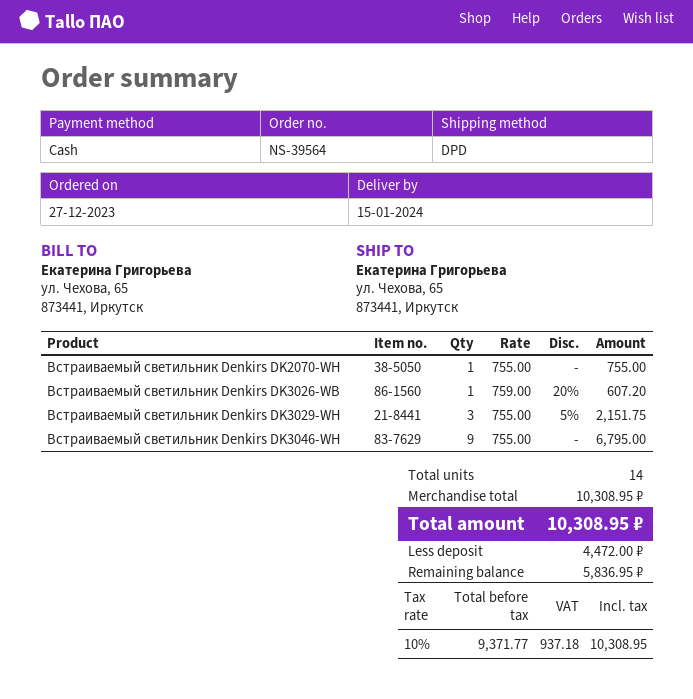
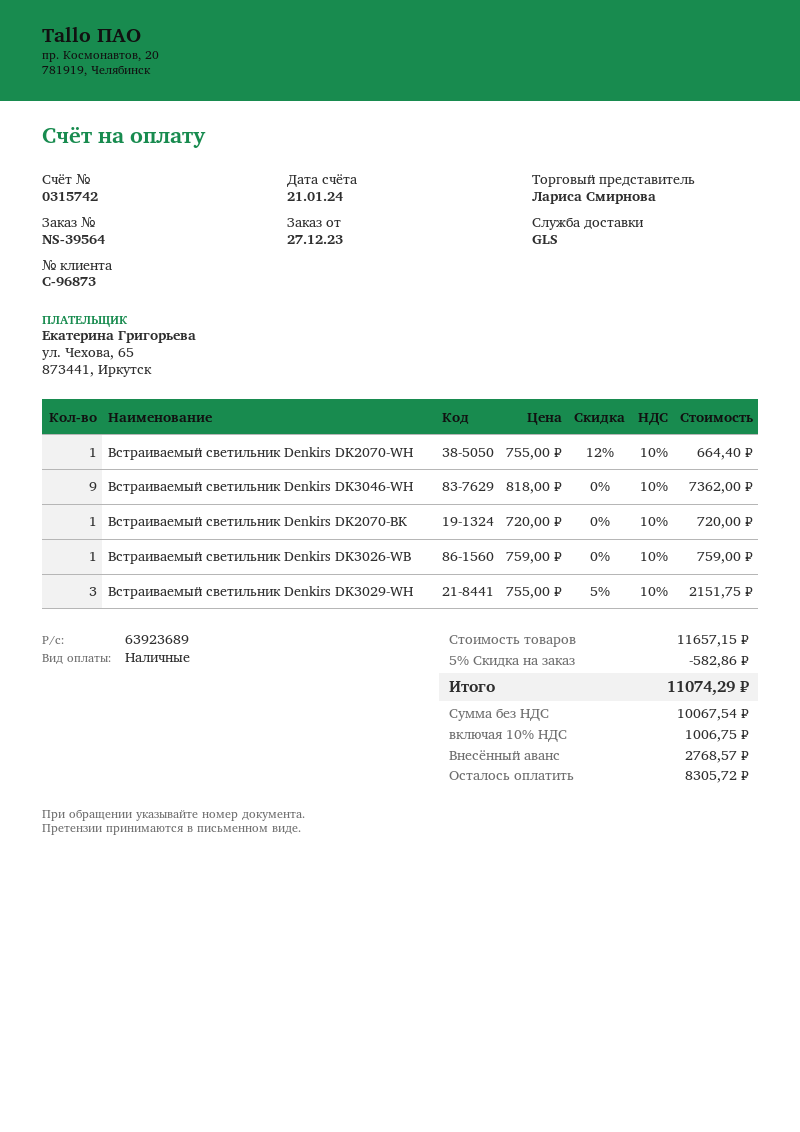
shipping method: DPD -> GLS
Встраиваемый светильник Denkirs DK2070-WH: 1 x 755.00 = 755.00 -> 1 x 755.00 - 12% = 664.40
Встраиваемый светильник Denkirs DK3026-WB: 1 x 759.00 - 20% = 607.20 -> 1 x 759.00 = 759.00
Встраиваемый светильник Denkirs DK3046-WH: 9 x 755.00 = 6795.00 -> 9 x 818.00 = 7362.00
Встраиваемый светильник Denkirs DK2070-BK: none -> 1 x 720.00 = 720.00
subtotal: 10308.95 -> 11657.15
discount: none -> 5% = 582.86
net: 9371.77 -> 10067.54
tax: 10% = 937.18 -> 10% = 1006.75
total: 10308.95 -> 11074.29
deposit: 4472.00 -> 2768.57
balance: 5836.95 -> 8305.72

